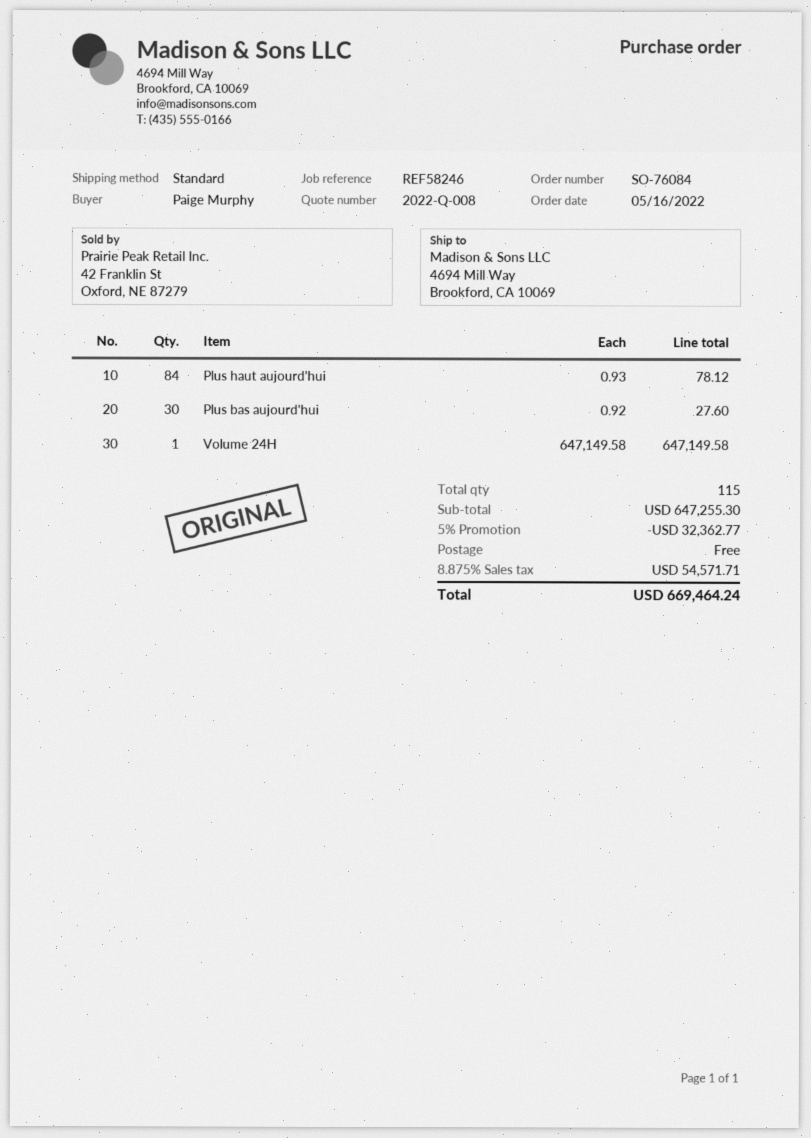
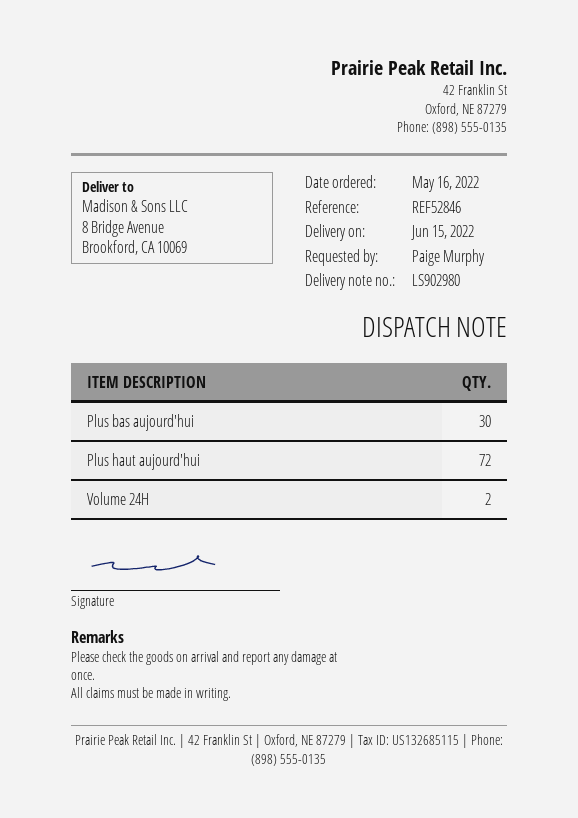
reference: REF58246 -> REF52846
ship to: 4694 Mill Way, Brookford, CA 10069 -> 8 Bridge Avenue, Brookford, CA 10069
Plus haut aujourd'hui: 84 -> 72
Volume 24H: 1 -> 2

